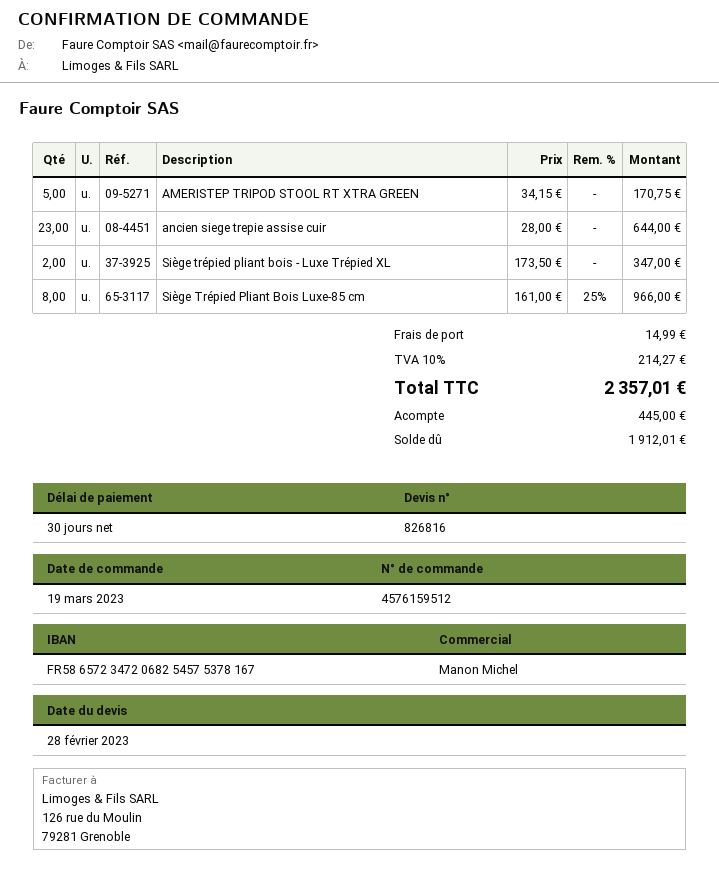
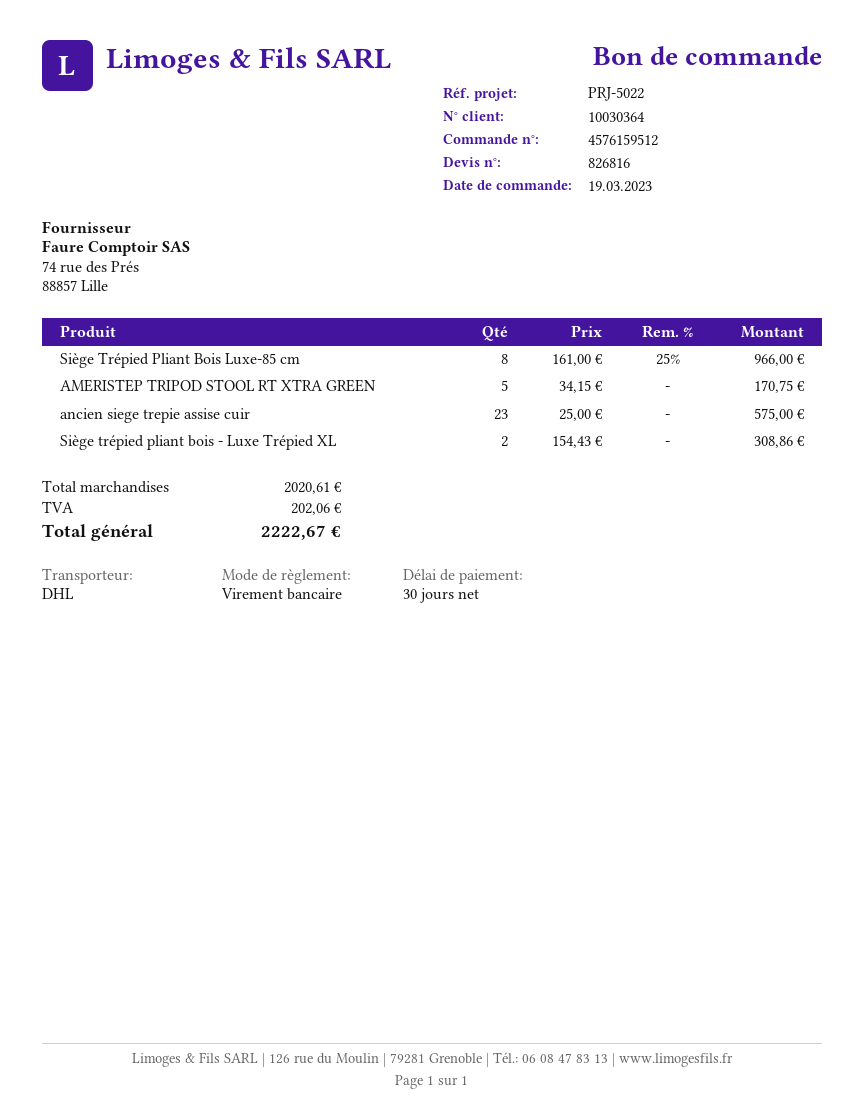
ancien siege trepie assise cuir: 23 x 28.00 = 644.00 -> 23 x 25.00 = 575.00
Siège trépied pliant bois - Luxe Trépied XL: 2 x 173.50 = 347.00 -> 2 x 154.43 = 308.86
shipping: 14.99 -> none
tax: 214.27 -> 202.06
total: 2357.01 -> 2222.67

